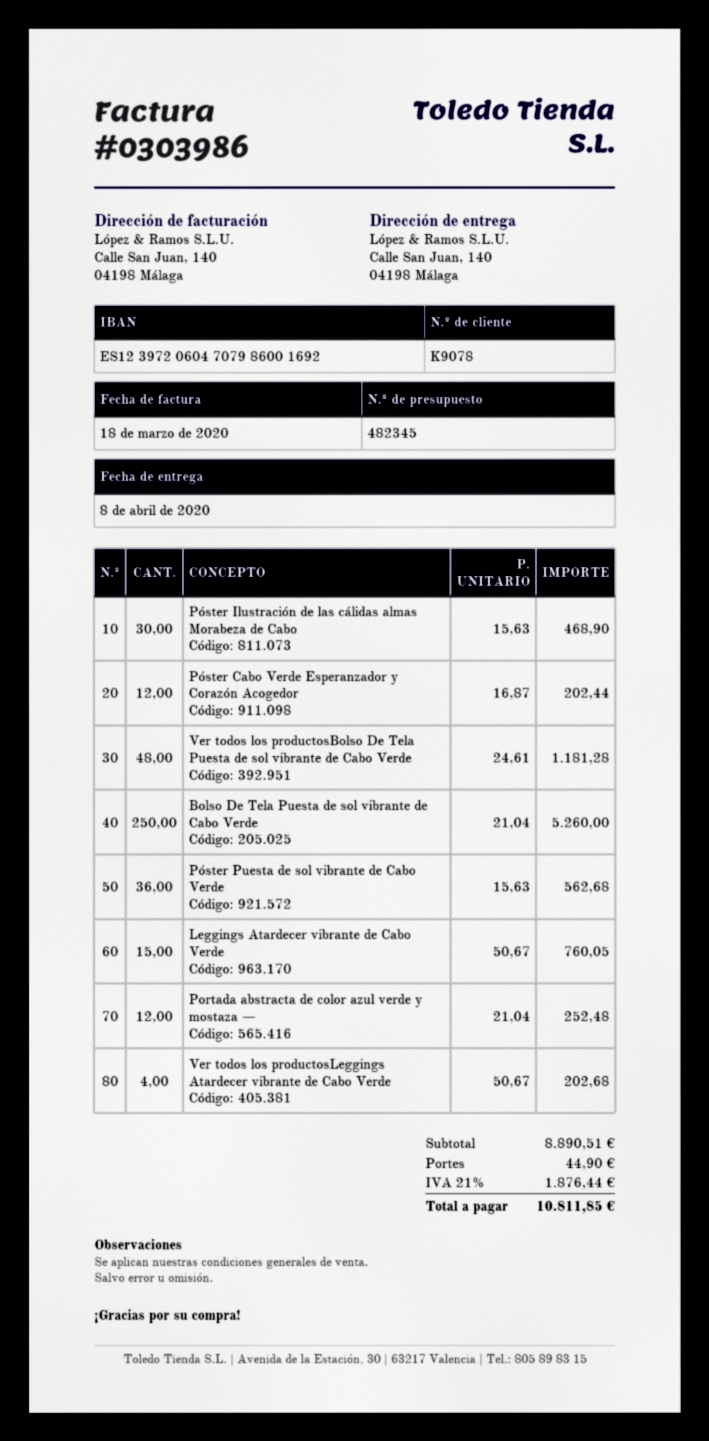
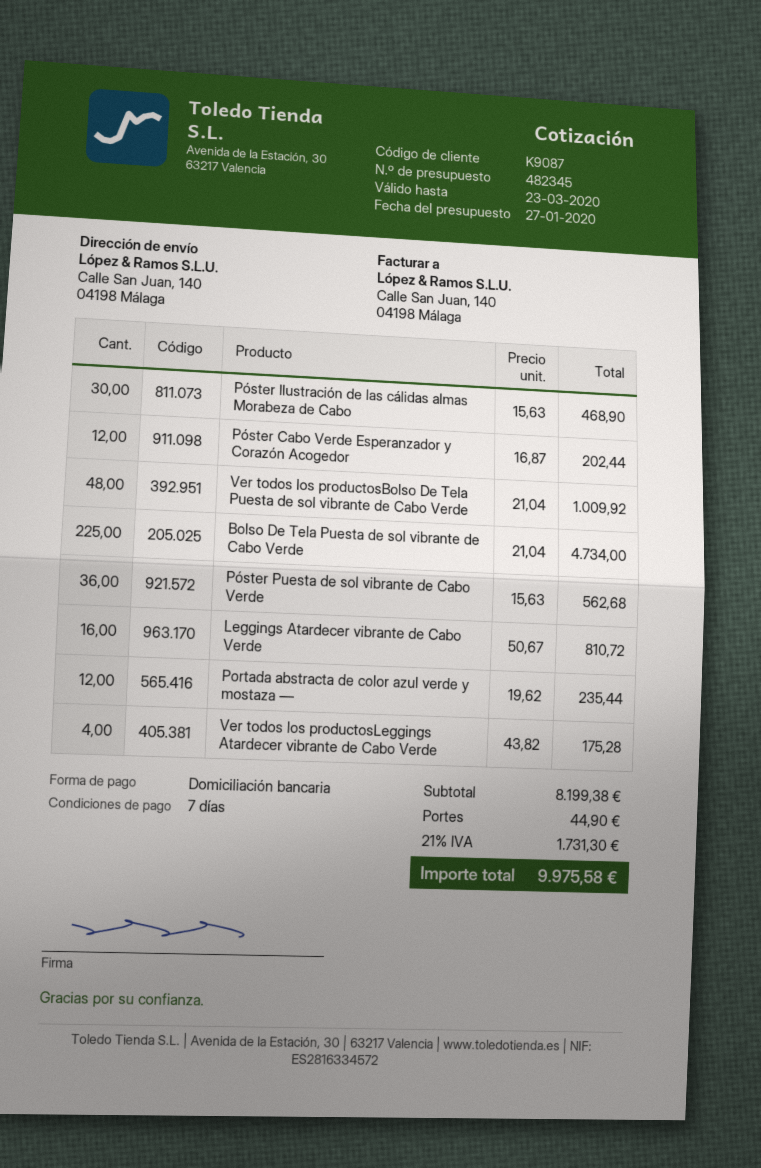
customer number: K9078 -> K9087
Ver todos los productosBolso De Tela Puesta de sol vibrante de Cabo Verde: 48 x 24.61 = 1181.28 -> 48 x 21.04 = 1009.92
Bolso De Tela Puesta de sol vibrante de Cabo Verde: 250 x 21.04 = 5260.00 -> 225 x 21.04 = 4734.00
Leggings Atardecer vibrante de Cabo Verde: 15 x 50.67 = 760.05 -> 16 x 50.67 = 810.72
Portada abstracta de color azul verde y mostaza —: 12 x 21.04 = 252.48 -> 12 x 19.62 = 235.44
Ver todos los productosLeggings Atardecer vibrante de Cabo Verde: 4 x 50.67 = 202.68 -> 4 x 43.82 = 175.28
subtotal: 8890.51 -> 8199.38
tax: 21% = 1876.44 -> 21% = 1731.30
total: 10811.85 -> 9975.58

